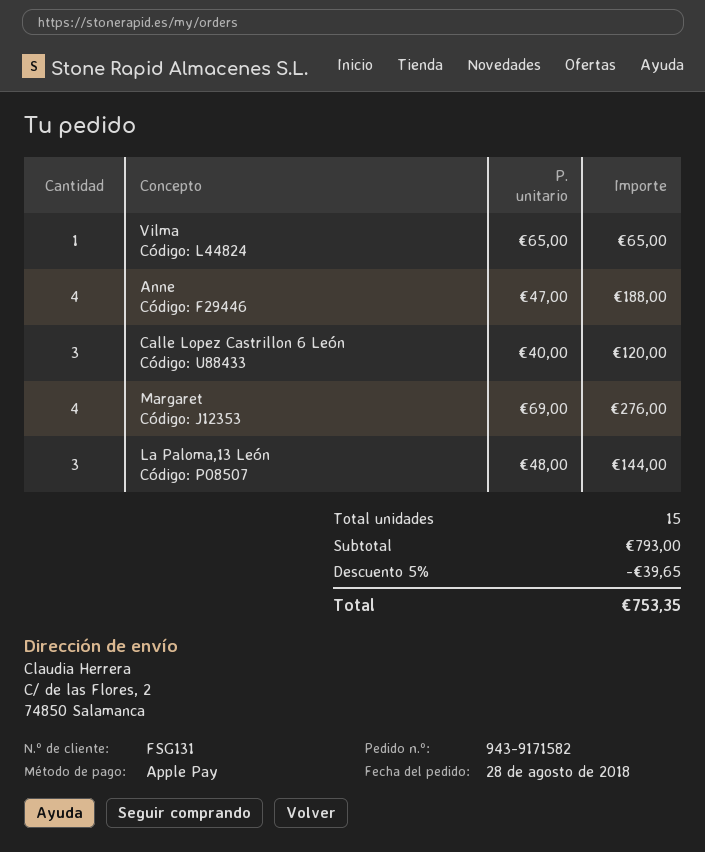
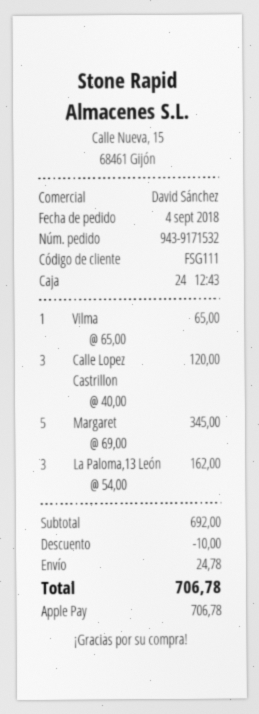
order number: 943-9171582 -> 943-9171532
order date: 2018-08-28 -> 2018-09-04
customer number: FSG131 -> FSG111
Anne: 4 x 47.00 = 188.00 -> none
Margaret: 4 x 69.00 = 276.00 -> 5 x 69.00 = 345.00
La Paloma,13 León: 3 x 48.00 = 144.00 -> 3 x 54.00 = 162.00
subtotal: 793.00 -> 692.00
discount: 39.65 -> 10.00
shipping: none -> 24.78
total: 753.35 -> 706.78

